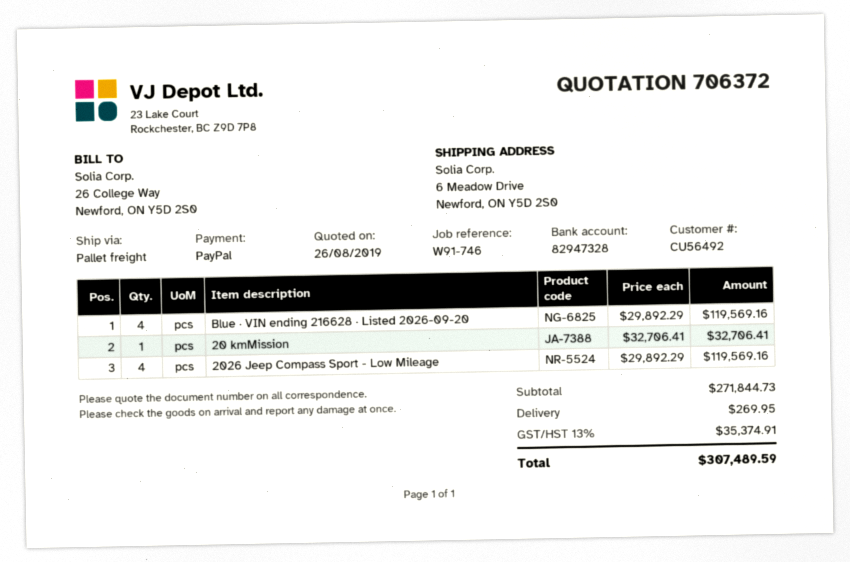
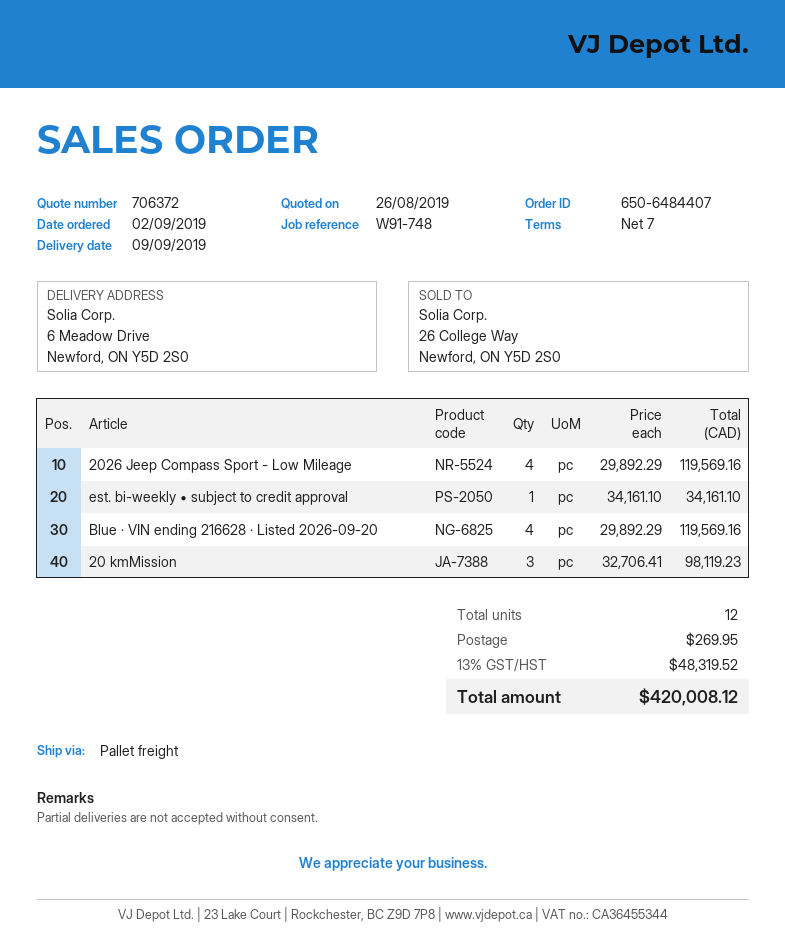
reference: W91-746 -> W91-748
20 kmMission: 1 x 32706.41 = 32706.41 -> 3 x 32706.41 = 98119.23
est. bi-weekly • subject to credit approval: none -> 1 x 34161.10 = 34161.10
tax: 13% = 35374.91 -> 13% = 48319.52
total: 307489.59 -> 420008.12

